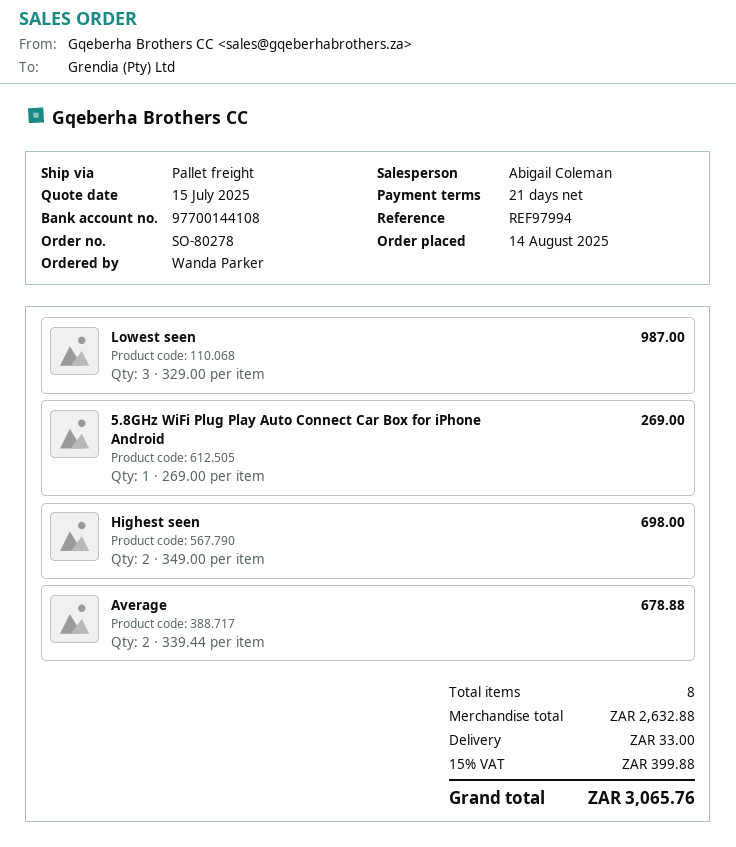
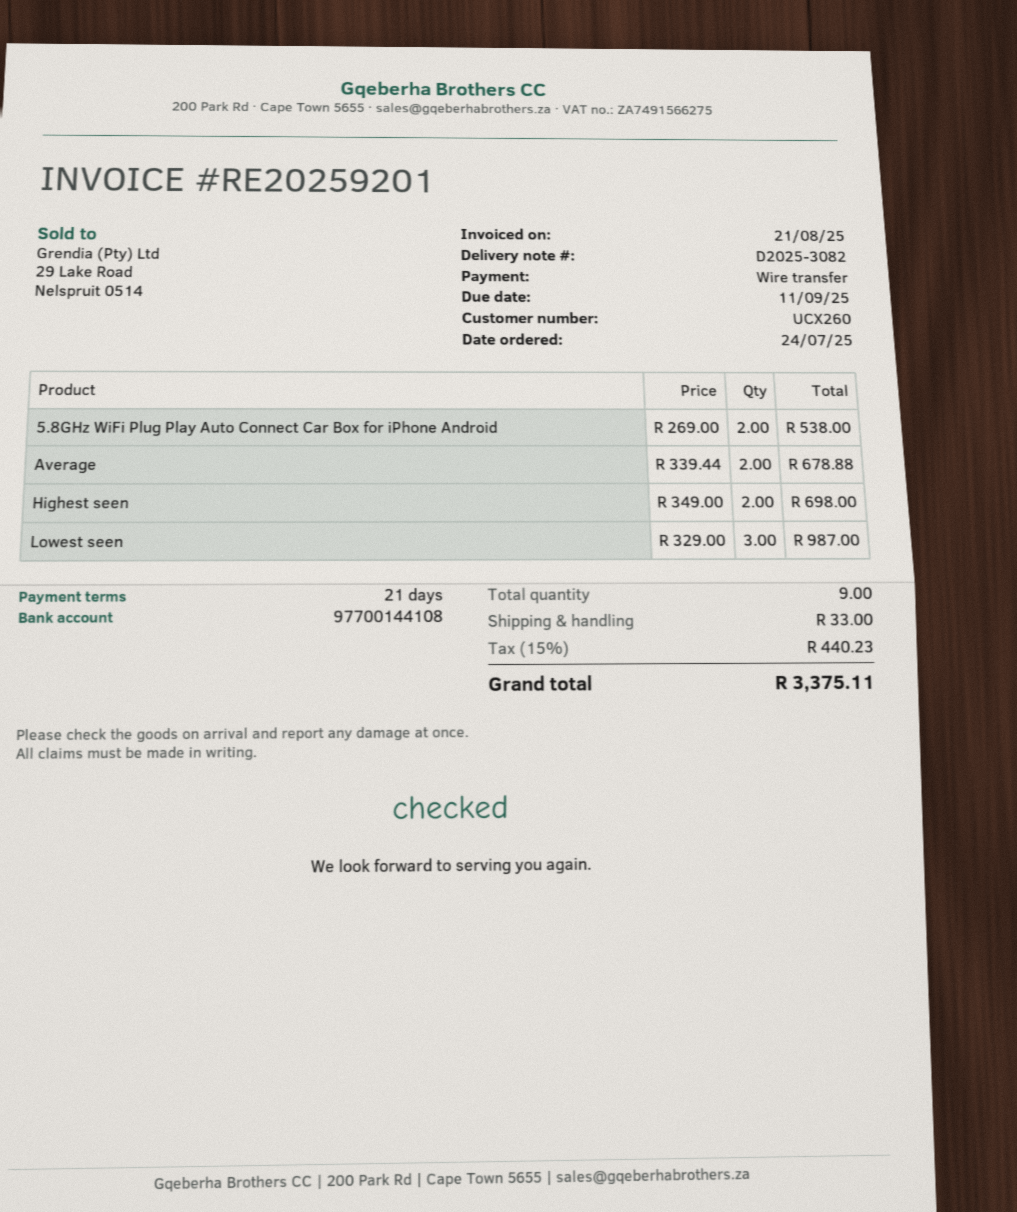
order date: 2025-08-14 -> 2025-07-24
5.8GHz WiFi Plug Play Auto Connect Car Box for iPhone Android: 1 x 269.00 = 269.00 -> 2 x 269.00 = 538.00
total quantity: 8 -> 9
tax: 15% = 399.88 -> 15% = 440.23
total: 3065.76 -> 3375.11

